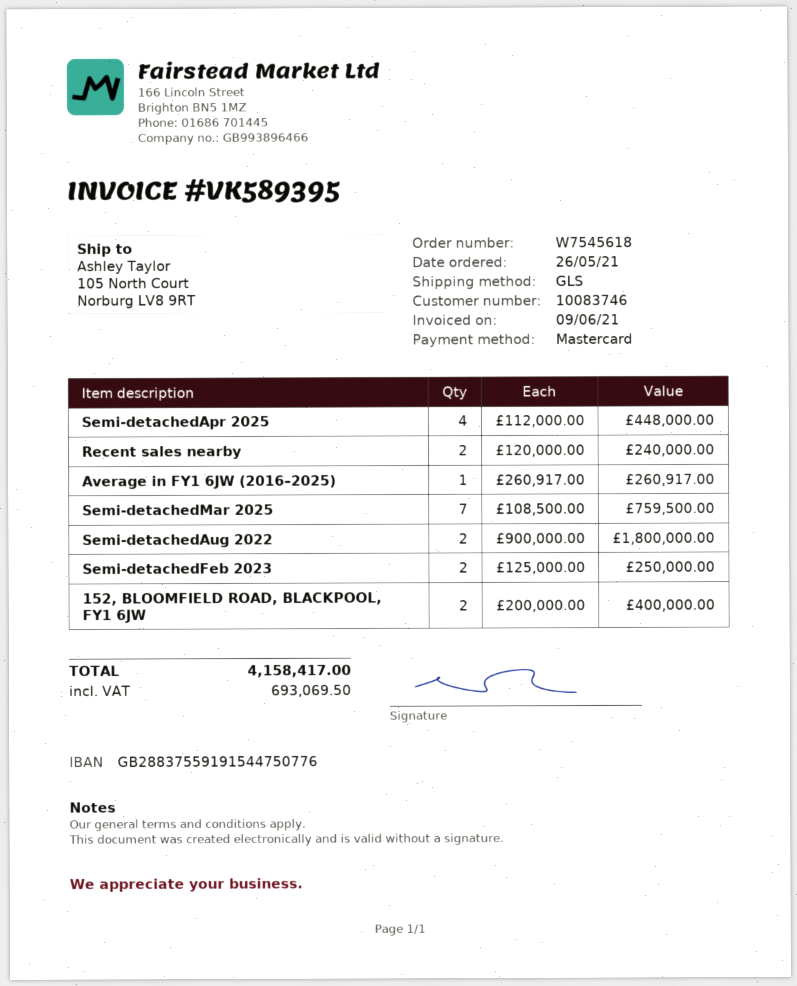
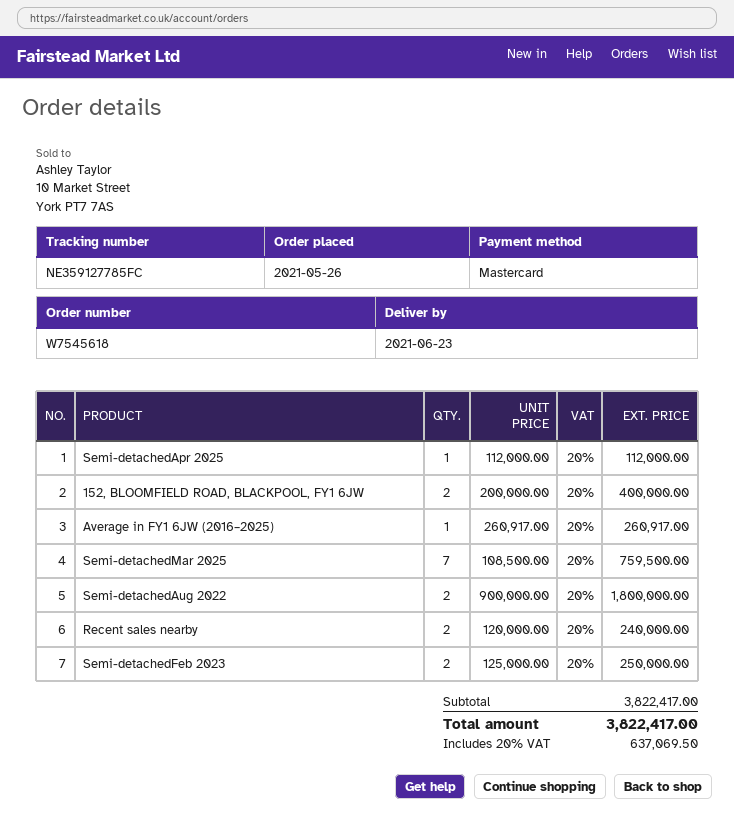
Semi-detachedApr 2025: 4 x 112000.00 = 448000.00 -> 1 x 112000.00 = 112000.00
tax: 693069.50 -> 637069.50
total: 4158417.00 -> 3822417.00

